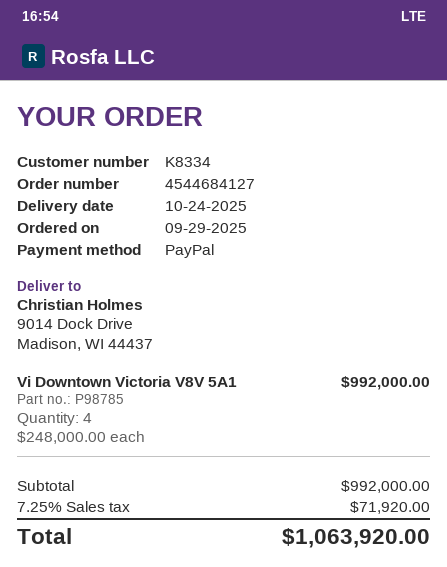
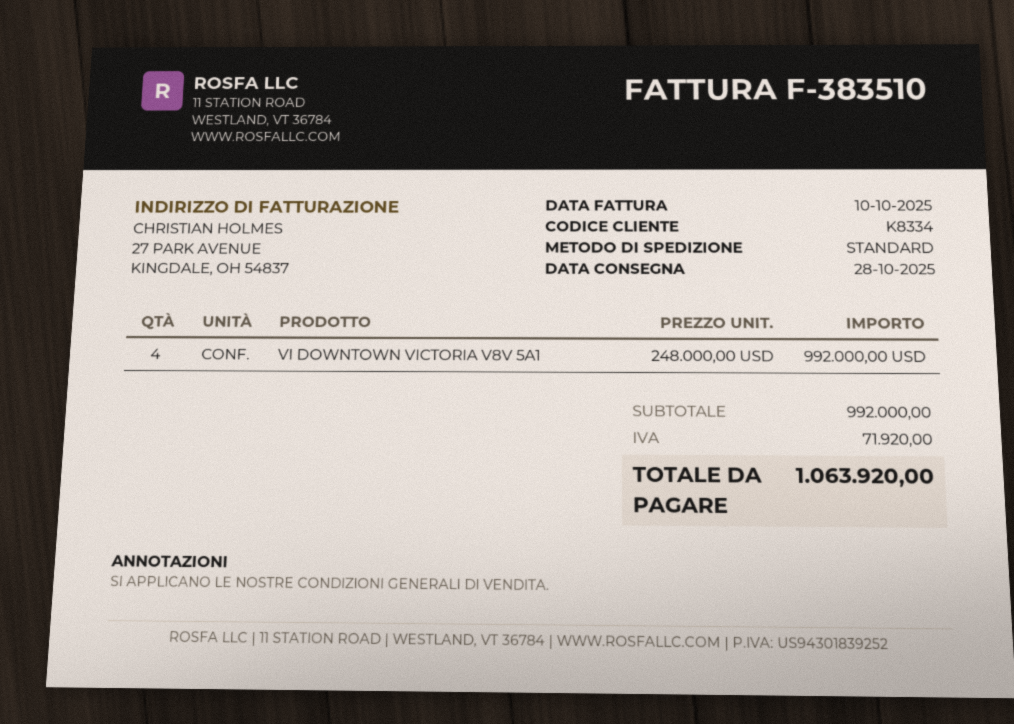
delivery date: 2025-10-24 -> 2025-10-28

